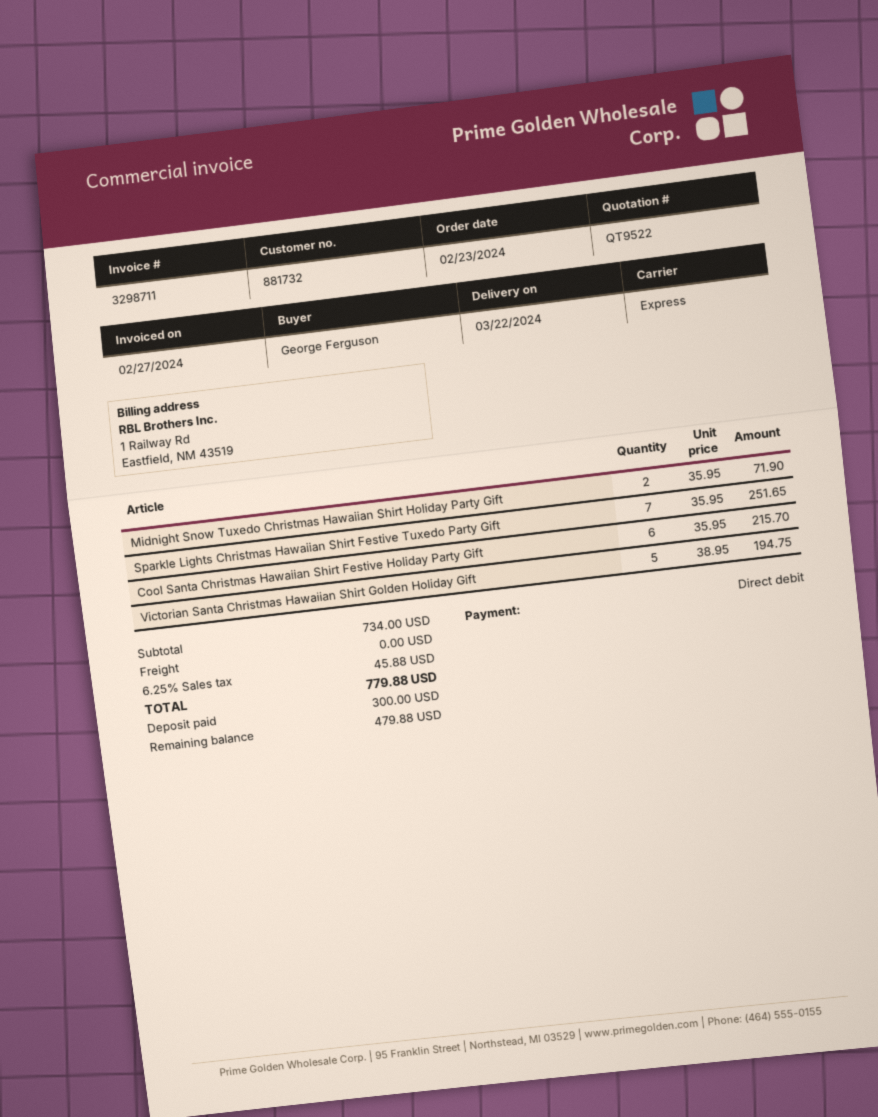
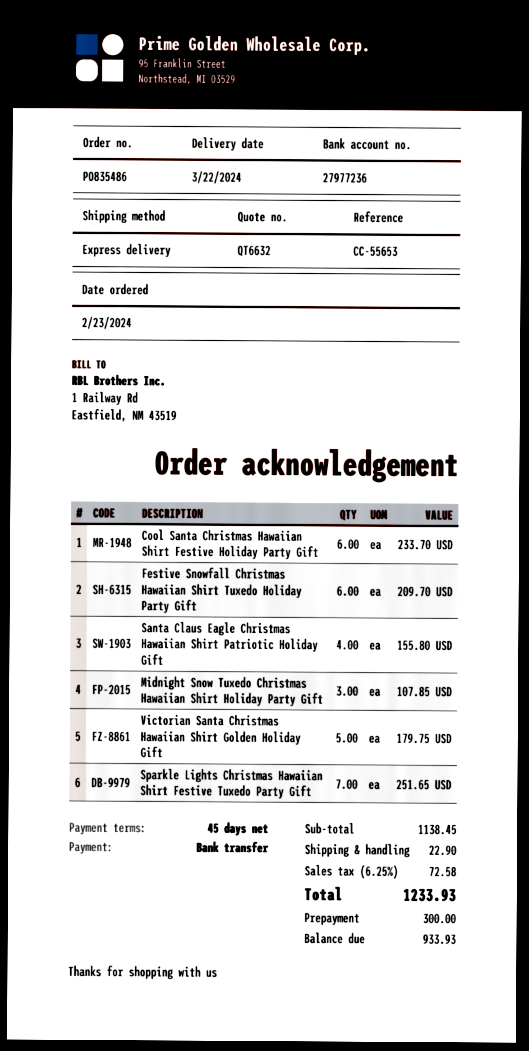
quote number: QT9522 -> QT6632
payment method: direct debit -> bank transfer
Midnight Snow Tuxedo Christmas Hawaiian Shirt Holiday Party Gift: 2 for 71.90 -> 3 for 107.85
Cool Santa Christmas Hawaiian Shirt Festive Holiday Party Gift: 6 for 215.70 -> 6 for 233.70
Victorian Santa Christmas Hawaiian Shirt Golden Holiday Gift: 5 for 194.75 -> 5 for 179.75
Festive Snowfall Christmas Hawaiian Shirt Tuxedo Holiday Party Gift: none -> 6 for 209.70
Santa Claus Eagle Christmas Hawaiian Shirt Patriotic Holiday Gift: none -> 4 for 155.80
subtotal: 734.00 -> 1138.45
shipping: 0.00 -> 22.90
tax: 6.25% = 45.88 -> 6.25% = 72.58
total: 779.88 -> 1233.93
balance: 479.88 -> 933.93

